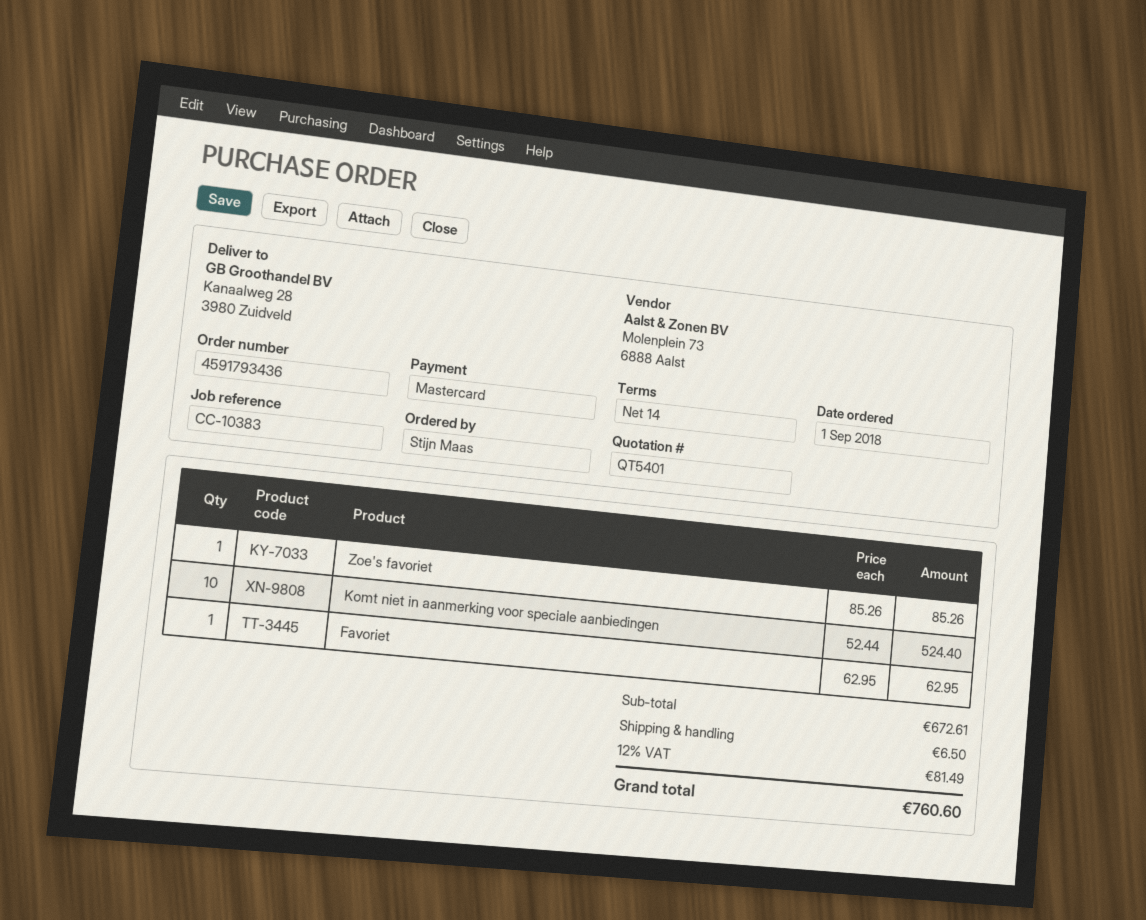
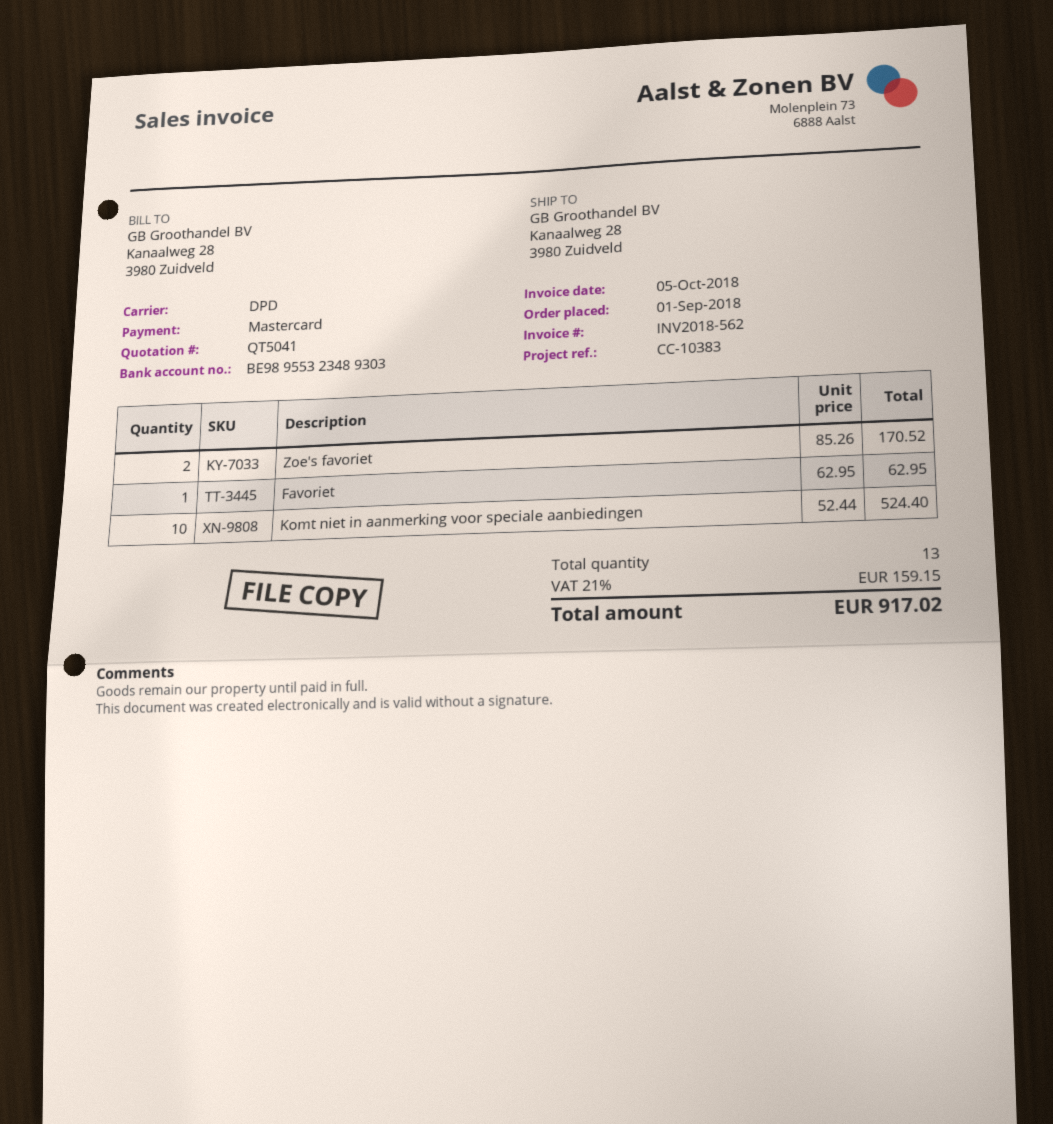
quote number: QT5401 -> QT5041
Zoe's favoriet: 1 x 85.26 = 85.26 -> 2 x 85.26 = 170.52
shipping: 6.50 -> none
tax: 12% = 81.49 -> 21% = 159.15
total: 760.60 -> 917.02

